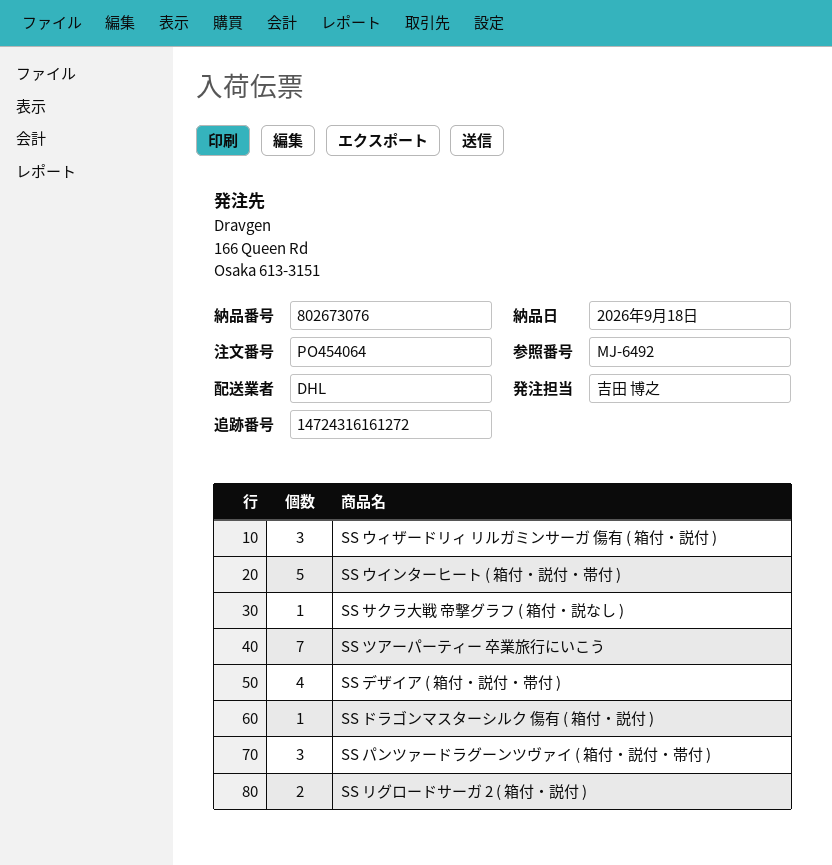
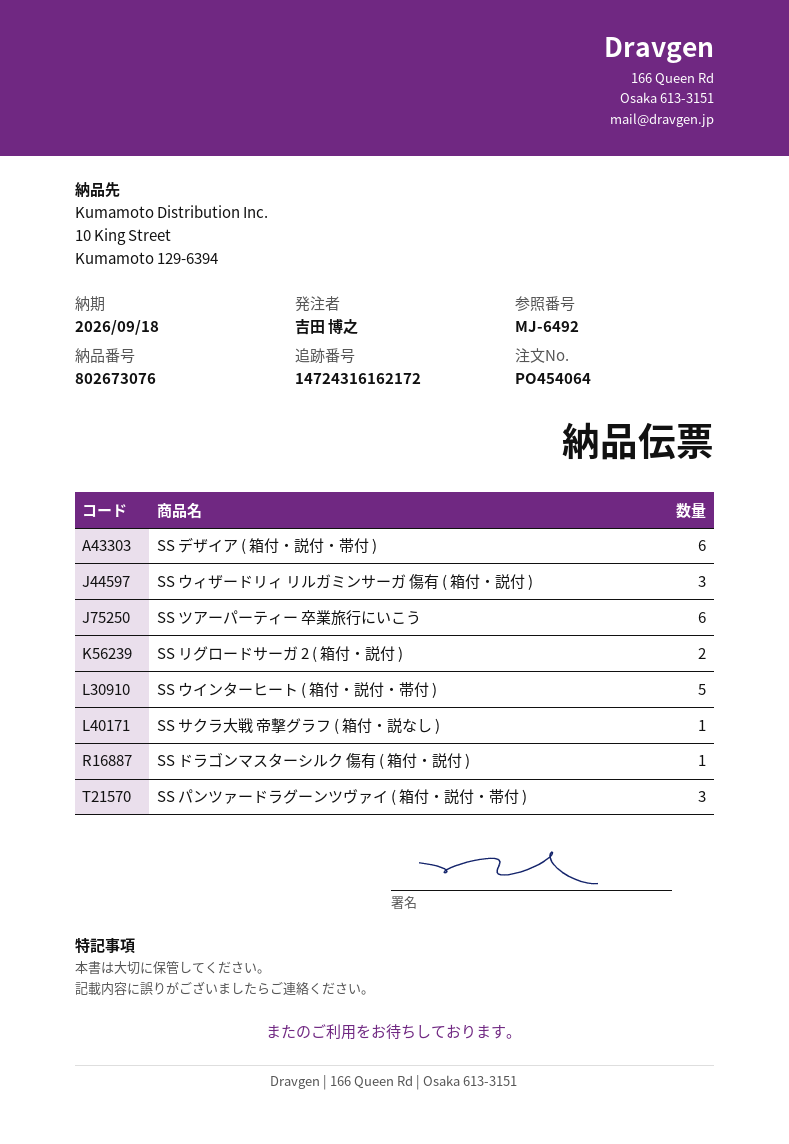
tracking number: 14724316161272 -> 14724316162172
SS ツアーパーティー 卒業旅行にいこう: 7 -> 6
SS デザイア ( 箱付・説付・帯付 ): 4 -> 6

